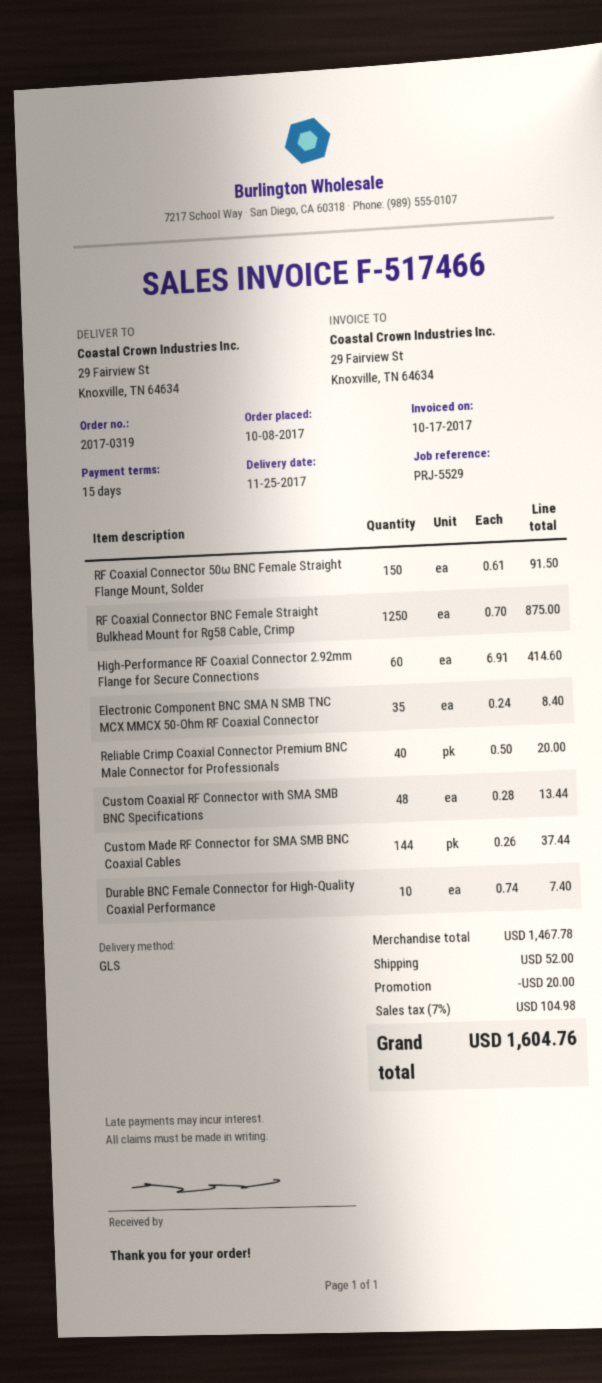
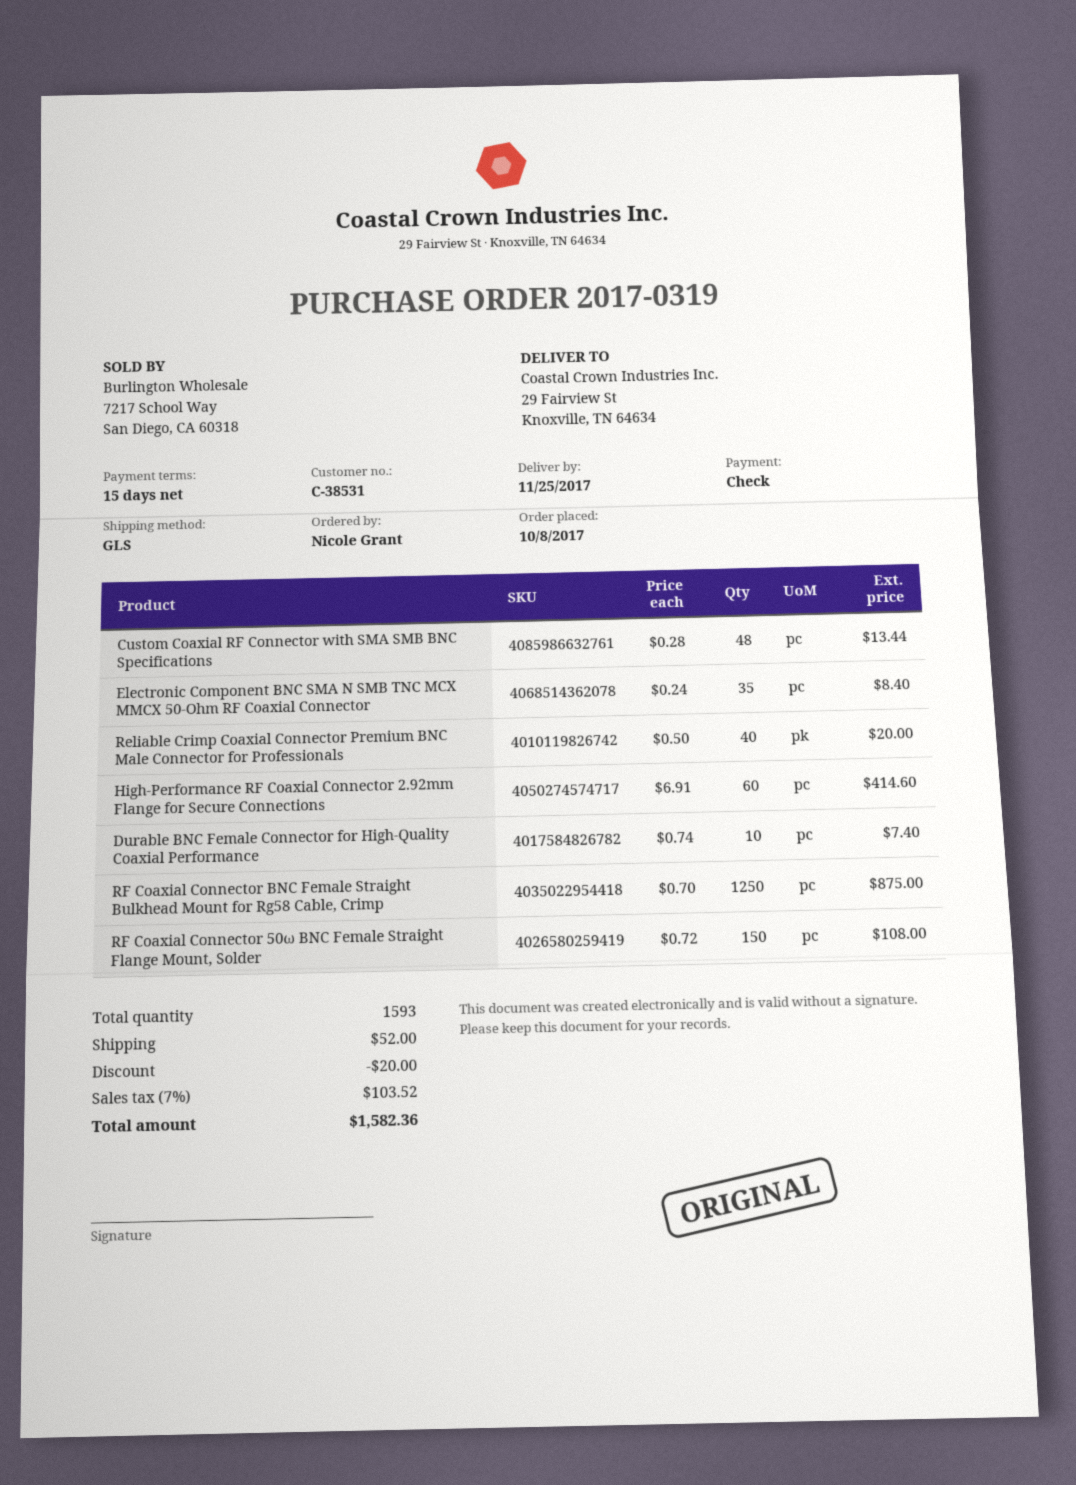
RF Coaxial Connector 50ω BNC Female Straight Flange Mount, Solder: 150 x 0.61 = 91.50 -> 150 x 0.72 = 108.00
Custom Made RF Connector for SMA SMB BNC Coaxial Cables: 144 x 0.26 = 37.44 -> none
tax: 7% = 104.98 -> 7% = 103.52
total: 1604.76 -> 1582.36

